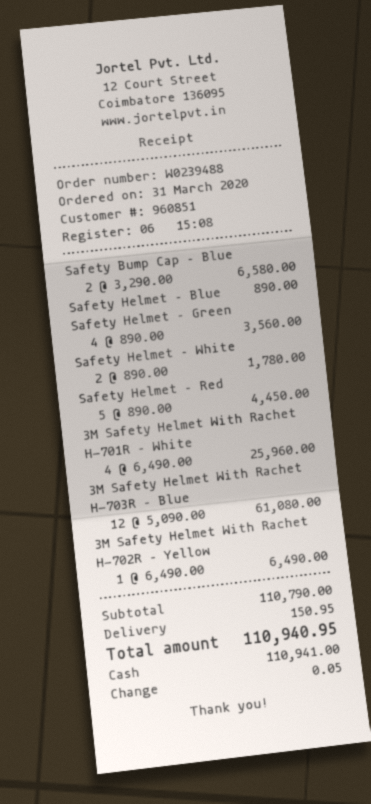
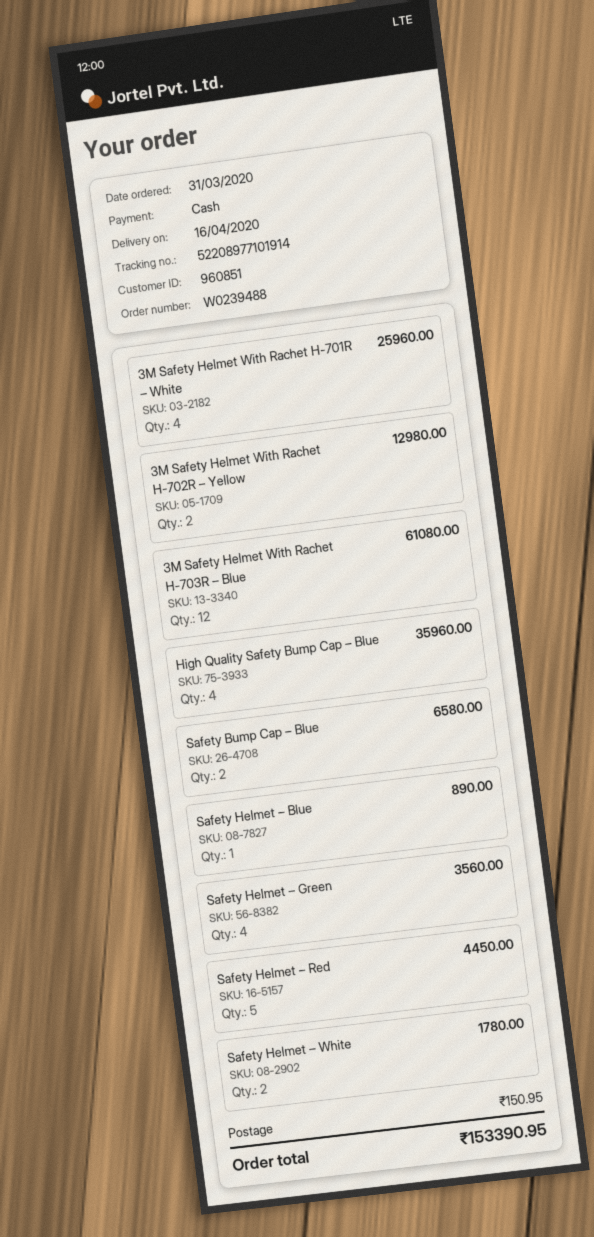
3M Safety Helmet With Rachet H-702R – Yellow: 1 for 6490.00 -> 2 for 12980.00
High Quality Safety Bump Cap – Blue: none -> 4 for 35960.00
total: 110940.95 -> 153390.95

